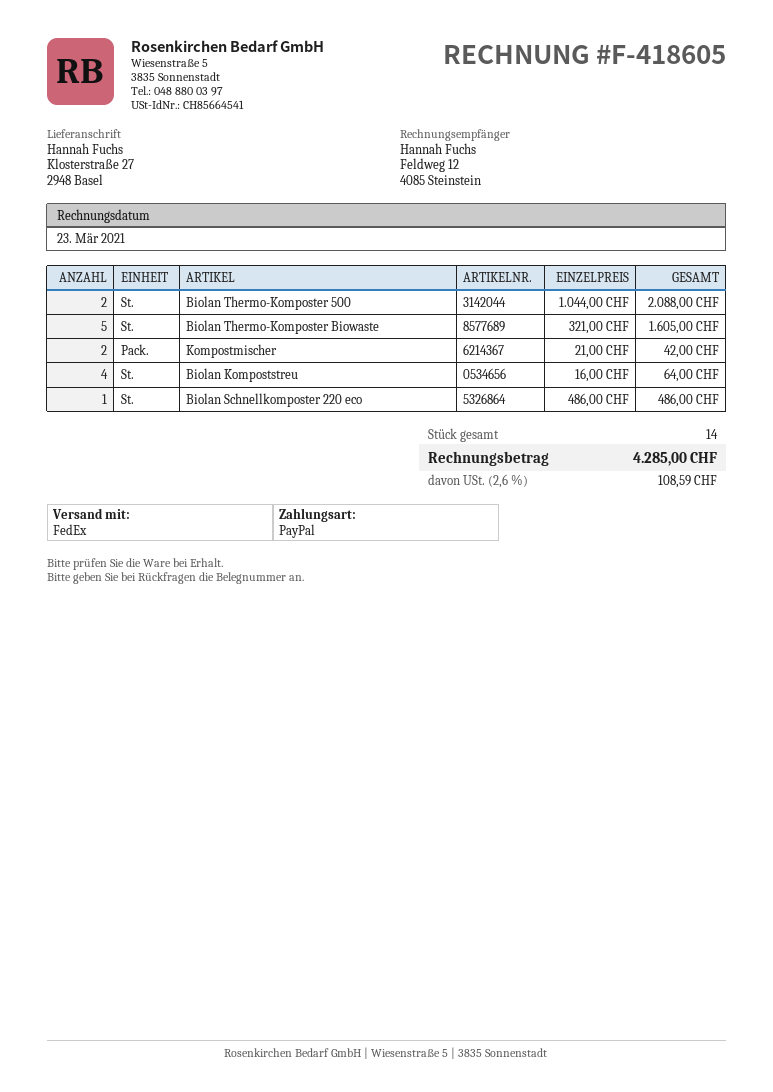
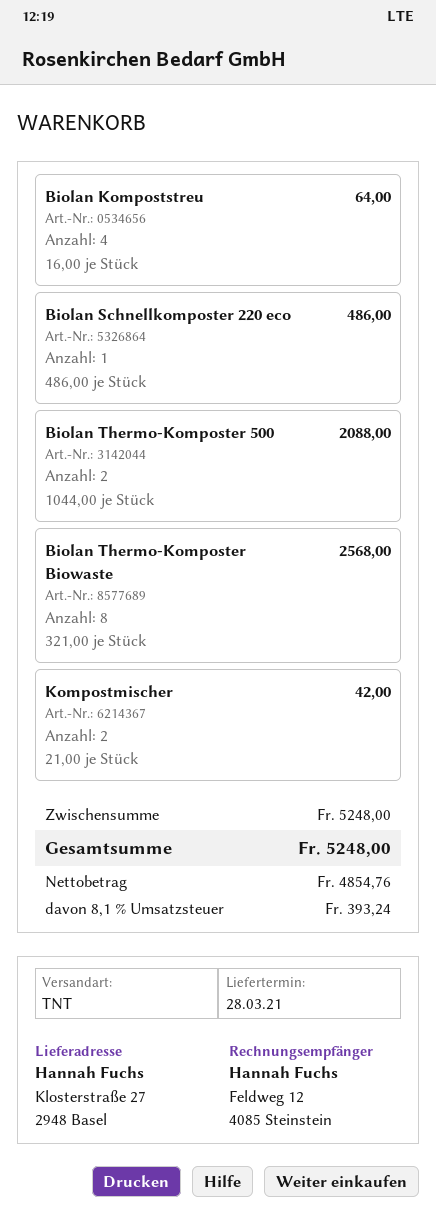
shipping method: FedEx -> TNT
Biolan Thermo-Komposter Biowaste: 5 x 321.00 = 1605.00 -> 8 x 321.00 = 2568.00
tax: 2.6% = 108.59 -> 8.1% = 393.24
total: 4285.00 -> 5248.00

